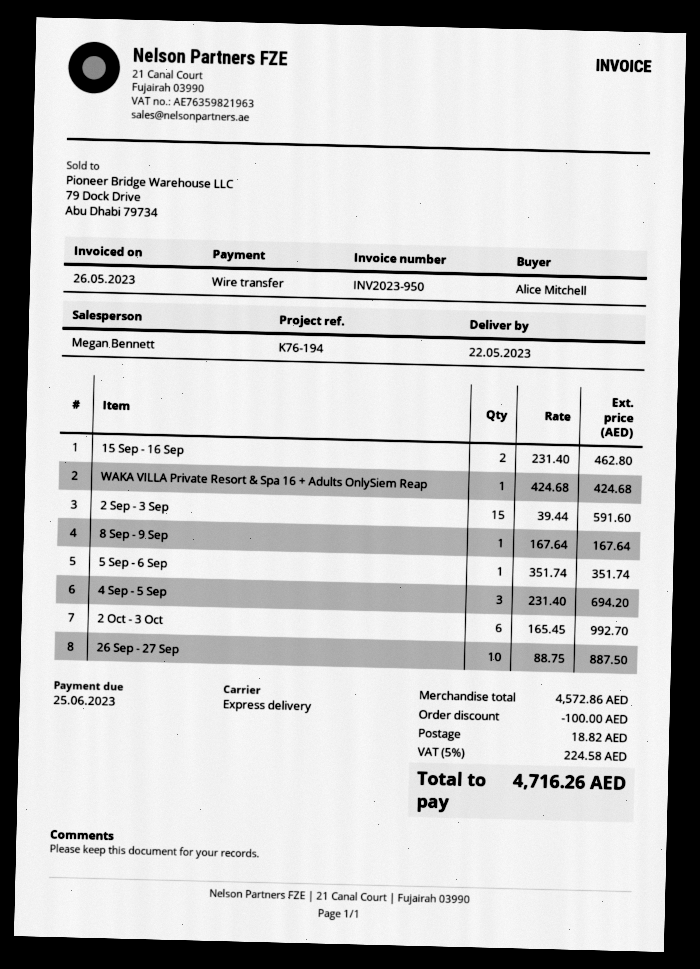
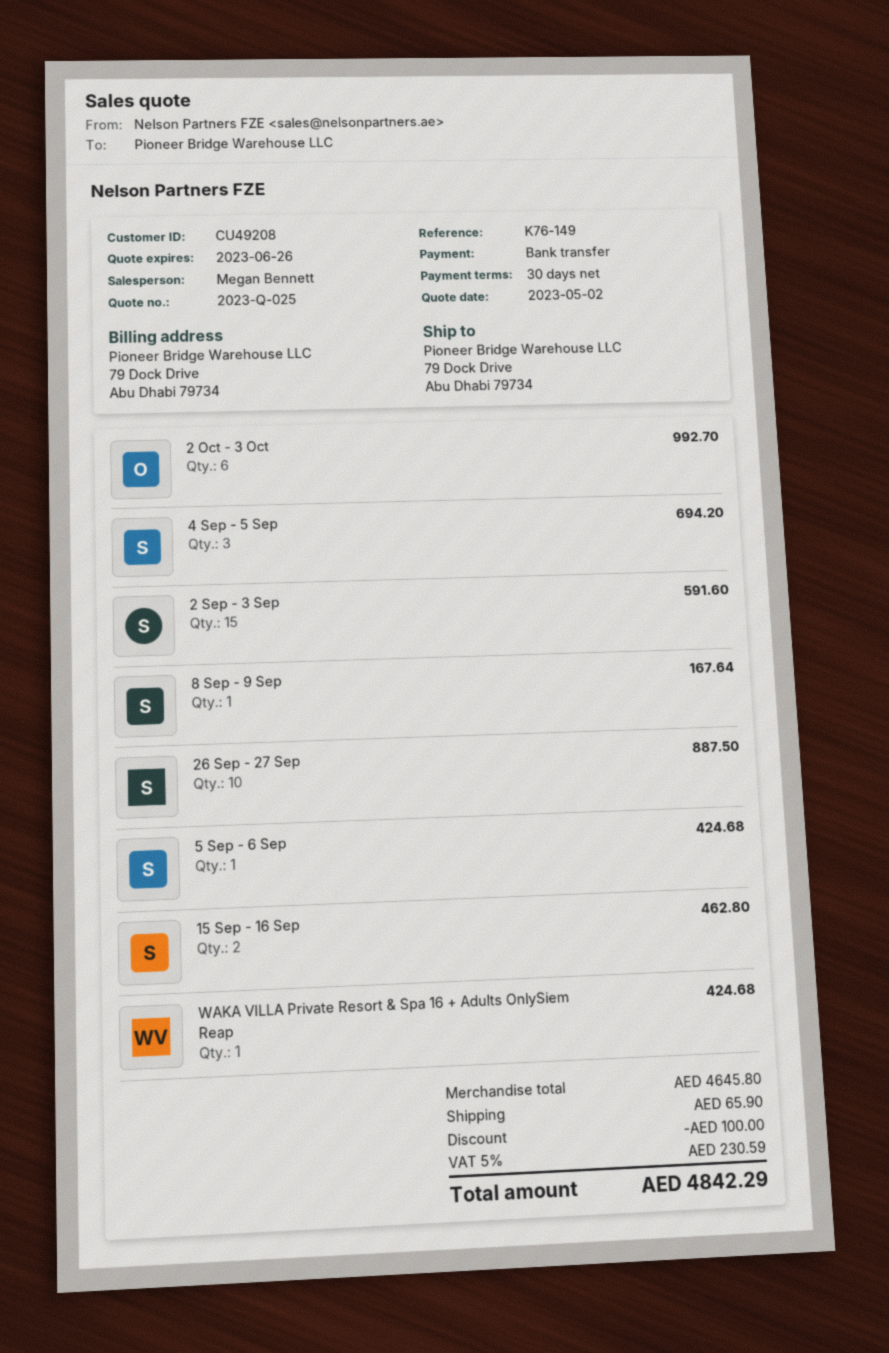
reference: K76-194 -> K76-149
5 Sep - 6 Sep: 1 for 351.74 -> 1 for 424.68
subtotal: 4572.86 -> 4645.80
shipping: 18.82 -> 65.90
tax: 5% = 224.58 -> 5% = 230.59
total: 4716.26 -> 4842.29

